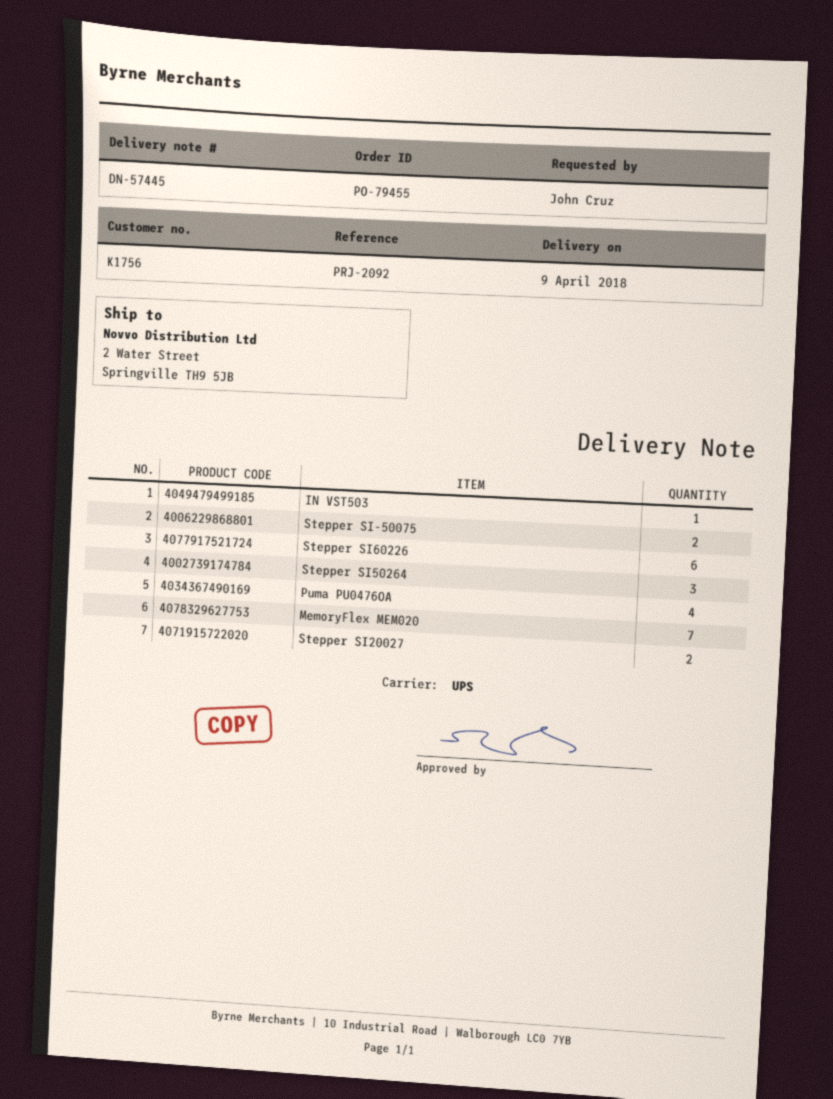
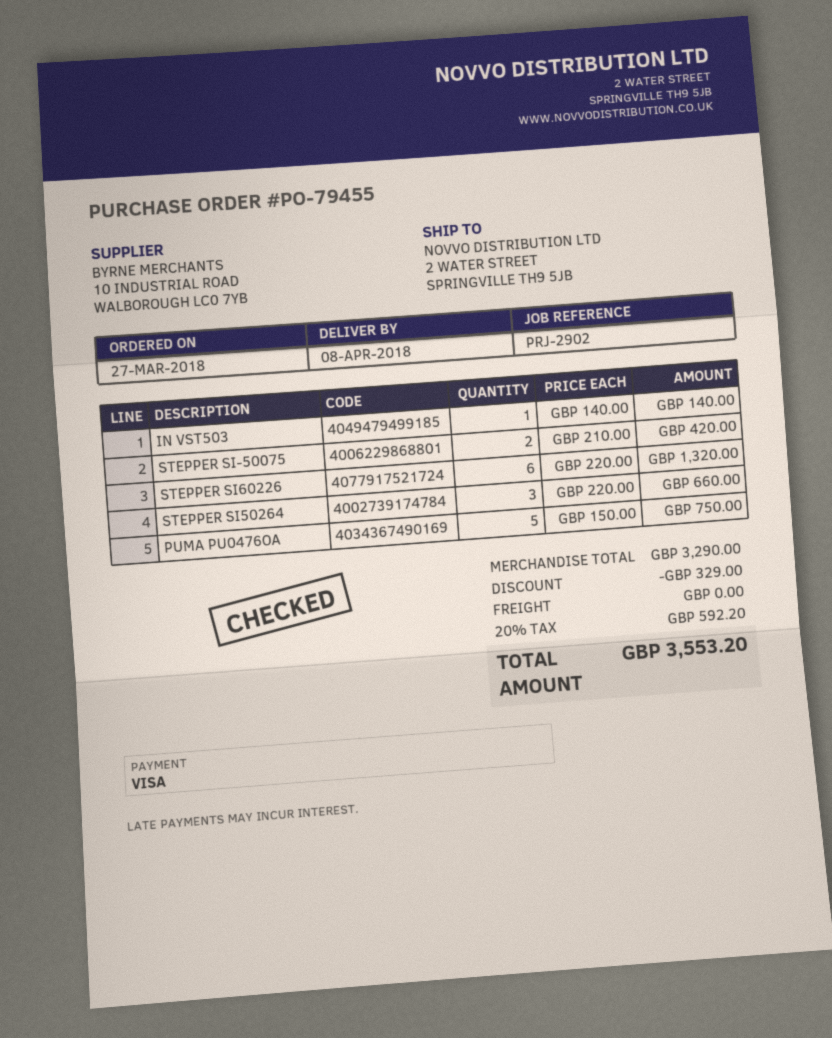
delivery date: 2018-04-09 -> 2018-04-08
reference: PRJ-2092 -> PRJ-2902
Puma PU0476OA: 4 -> 5
MemoryFlex MEM020: 7 -> none
Stepper SI20027: 2 -> none

